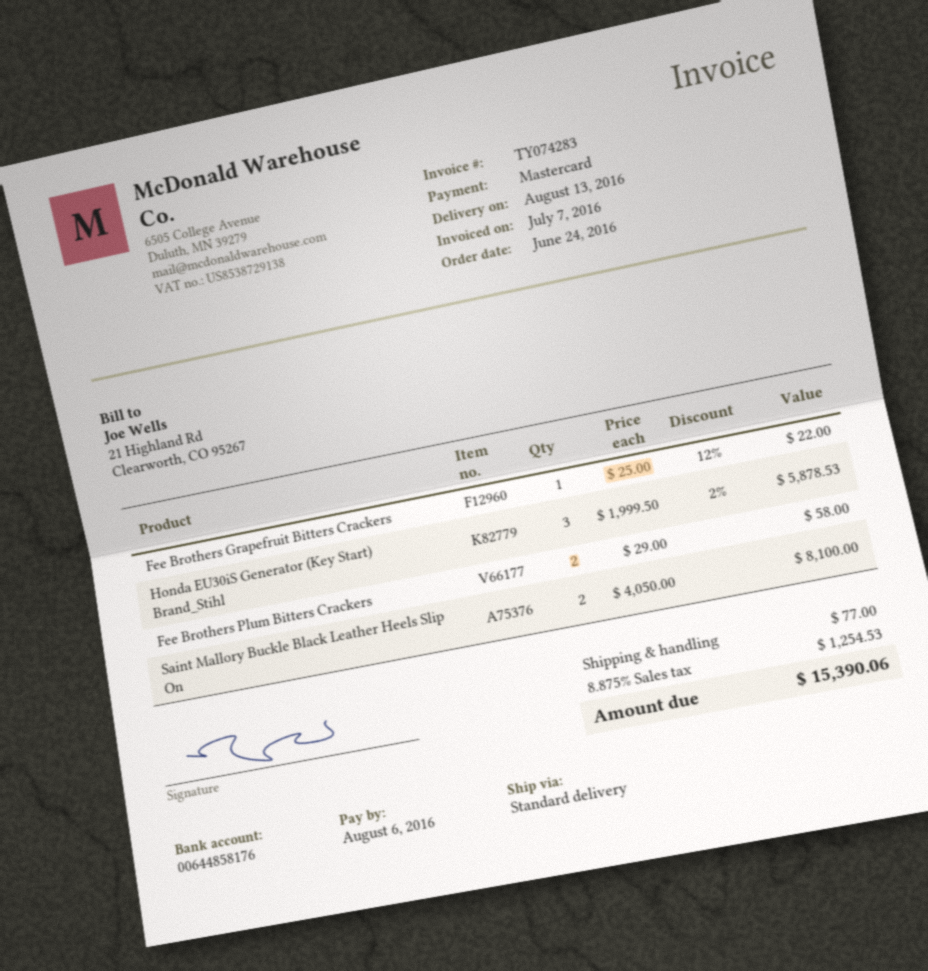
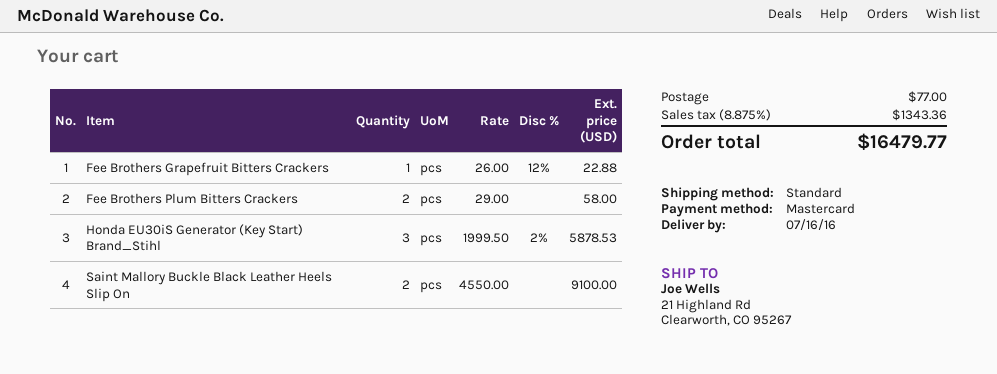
delivery date: 2016-08-13 -> 2016-07-16
Fee Brothers Grapefruit Bitters Crackers: 1 x 25.00 - 12% = 22.00 -> 1 x 26.00 - 12% = 22.88
Saint Mallory Buckle Black Leather Heels Slip On: 2 x 4050.00 = 8100.00 -> 2 x 4550.00 = 9100.00
tax: 8.875% = 1254.53 -> 8.875% = 1343.36
total: 15390.06 -> 16479.77

